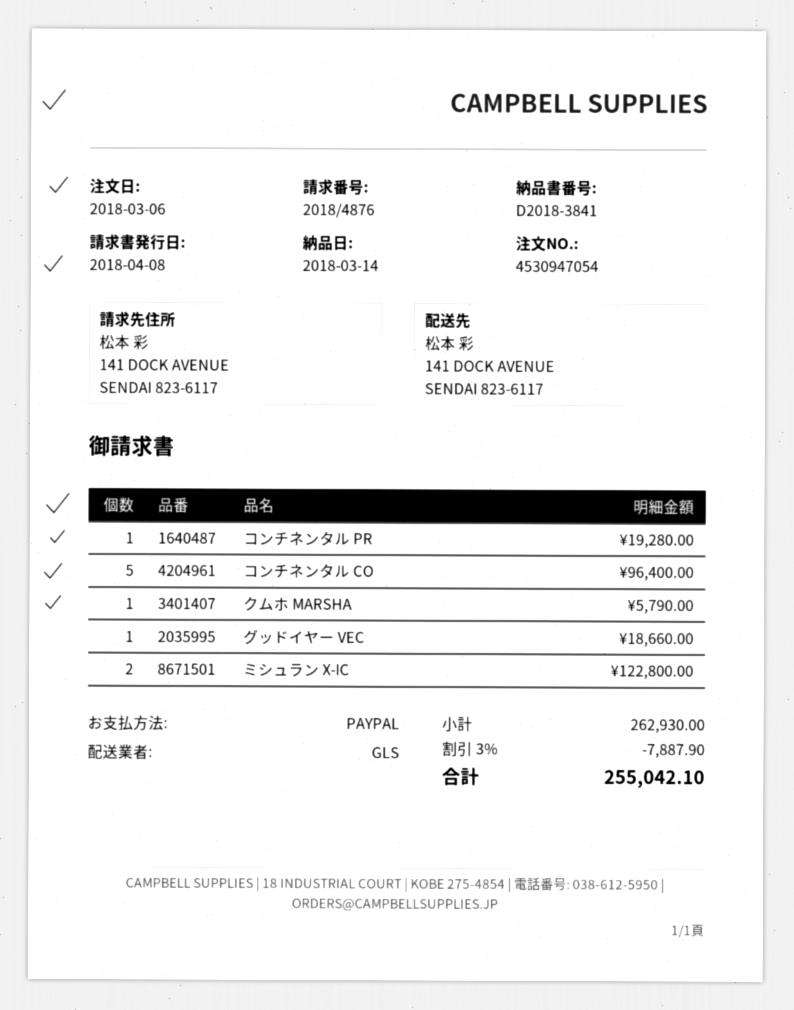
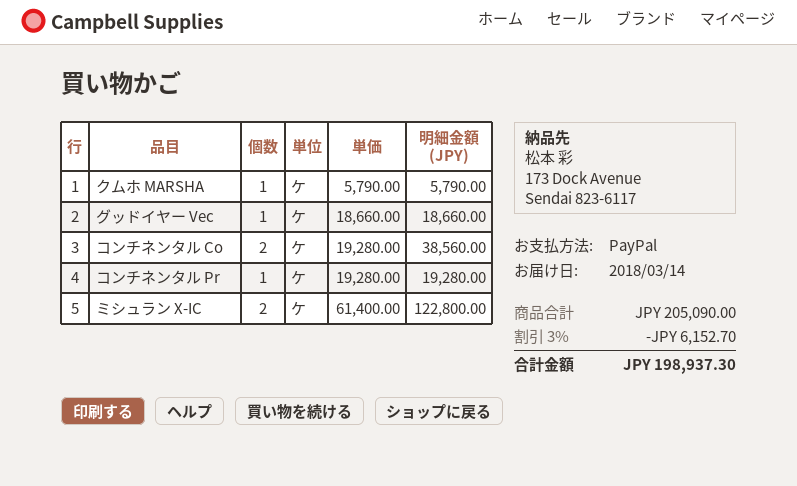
ship to: 141 DOCK AVENUE, SENDAI 823-6117 -> 173 Dock Avenue, Sendai 823-6117
コンチネンタル CO: 5 for 96400.00 -> 2 for 38560.00
subtotal: 262930.00 -> 205090.00
discount: 3% = 7887.90 -> 3% = 6152.70
total: 255042.10 -> 198937.30

